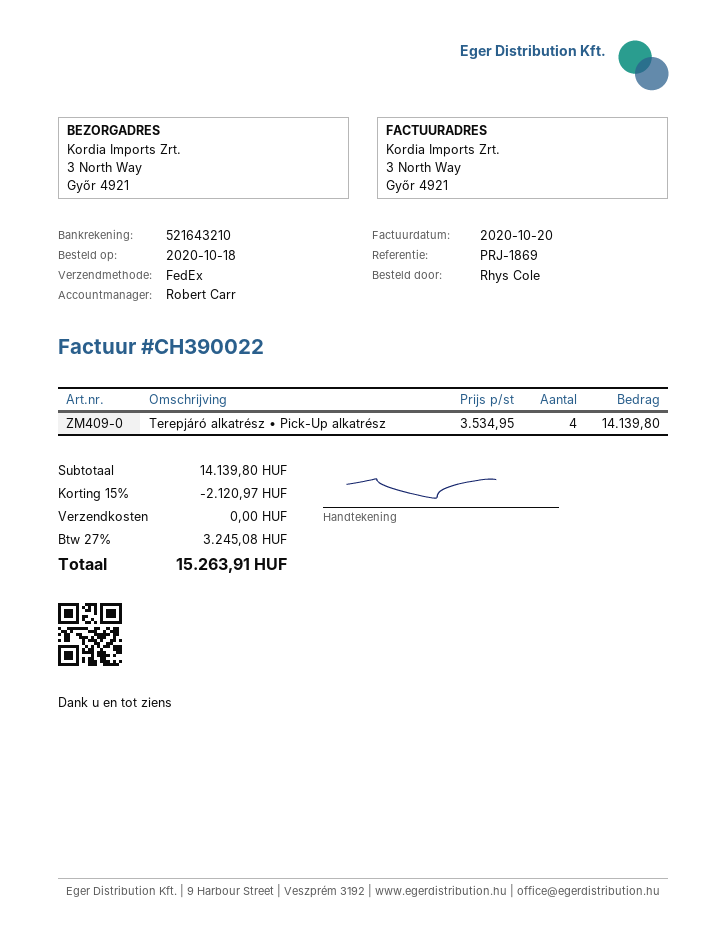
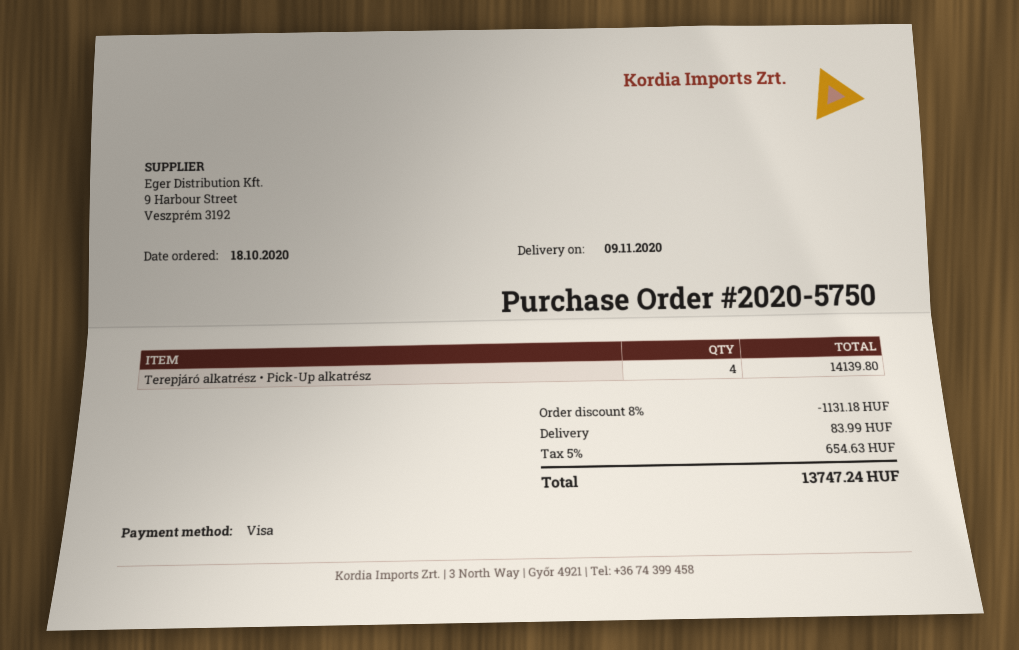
discount: 15% = 2120.97 -> 8% = 1131.18
shipping: 0.00 -> 83.99
tax: 27% = 3245.08 -> 5% = 654.63
total: 15263.91 -> 13747.24

